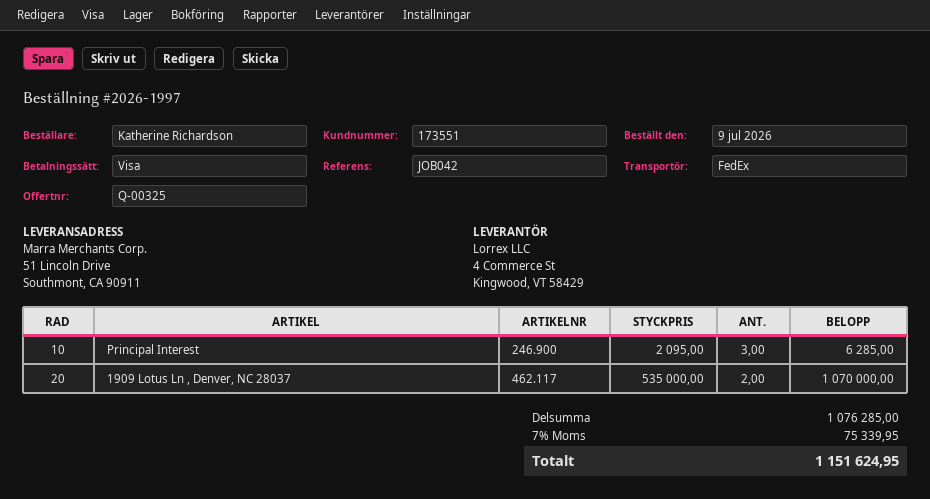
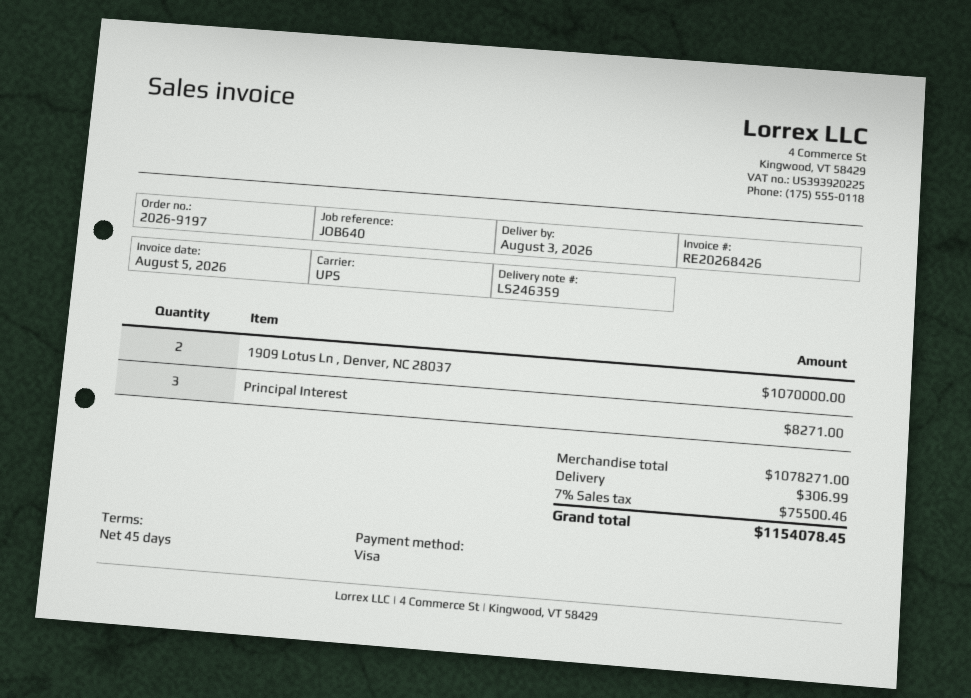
order number: 2026-1997 -> 2026-9197
reference: JOB042 -> JOB640
shipping method: FedEx -> UPS
Principal Interest: 3 for 6285.00 -> 3 for 8271.00
subtotal: 1076285.00 -> 1078271.00
shipping: none -> 306.99
tax: 7% = 75339.95 -> 7% = 75500.46
total: 1151624.95 -> 1154078.45

